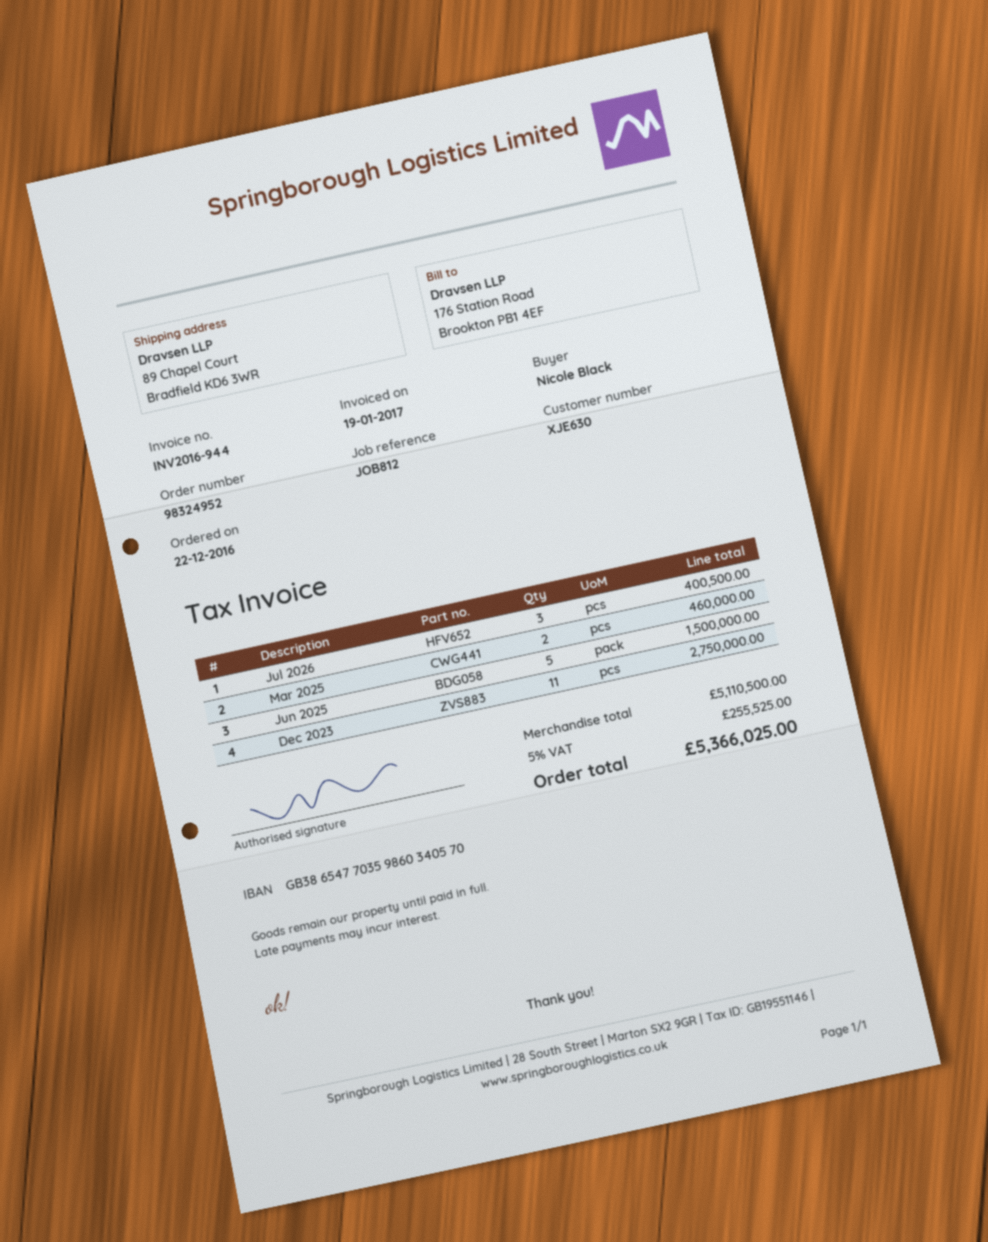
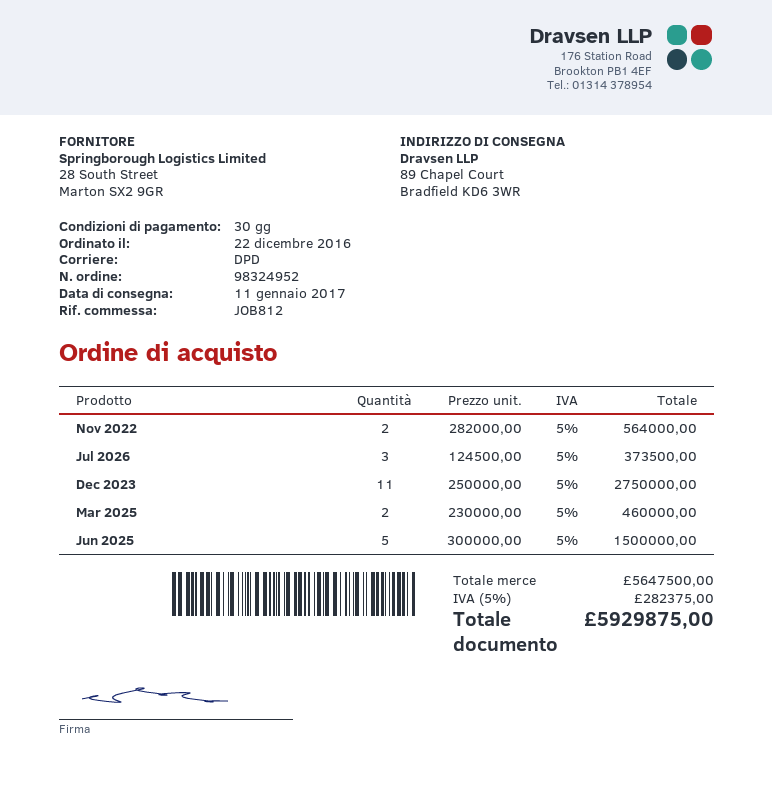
Jul 2026: 3 for 400500.00 -> 3 for 373500.00
Nov 2022: none -> 2 for 564000.00
subtotal: 5110500.00 -> 5647500.00
tax: 5% = 255525.00 -> 5% = 282375.00
total: 5366025.00 -> 5929875.00

